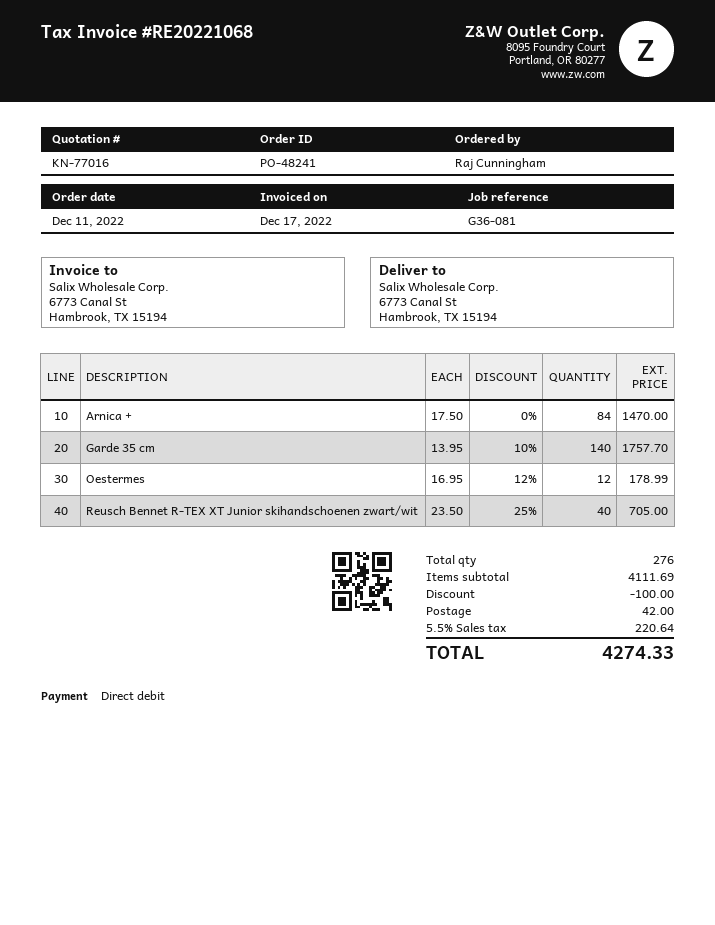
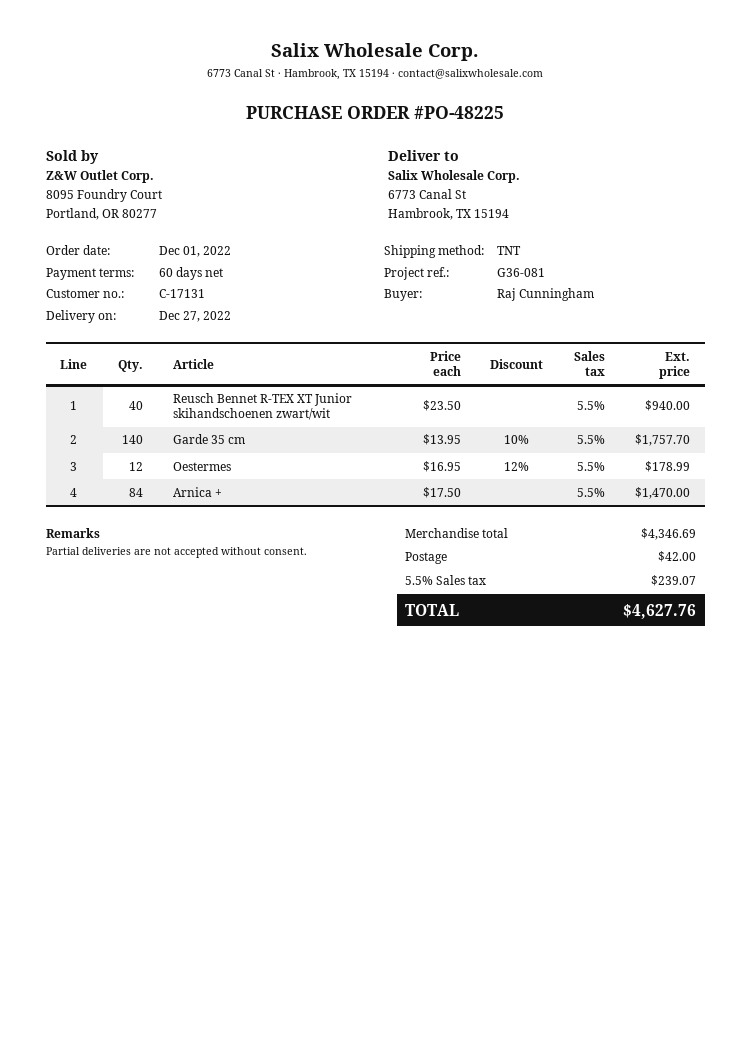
order number: PO-48241 -> PO-48225
order date: 2022-12-11 -> 2022-12-01
Reusch Bennet R-TEX XT Junior skihandschoenen zwart/wit: 40 x 23.50 - 25% = 705.00 -> 40 x 23.50 = 940.00
subtotal: 4111.69 -> 4346.69
discount: 100.00 -> none
tax: 5.5% = 220.64 -> 5.5% = 239.07
total: 4274.33 -> 4627.76

